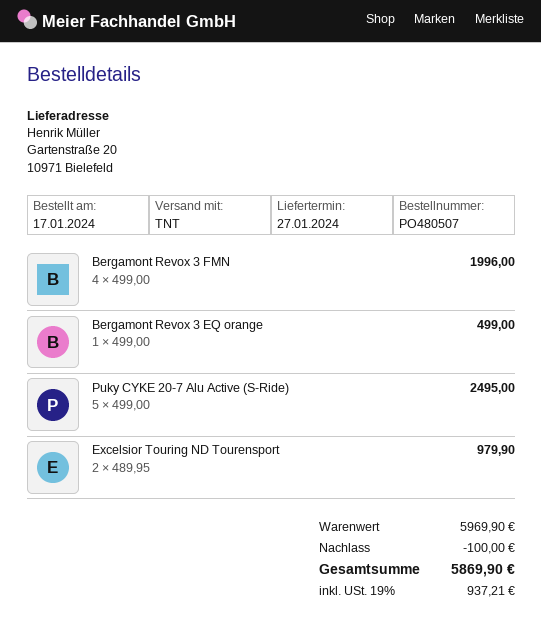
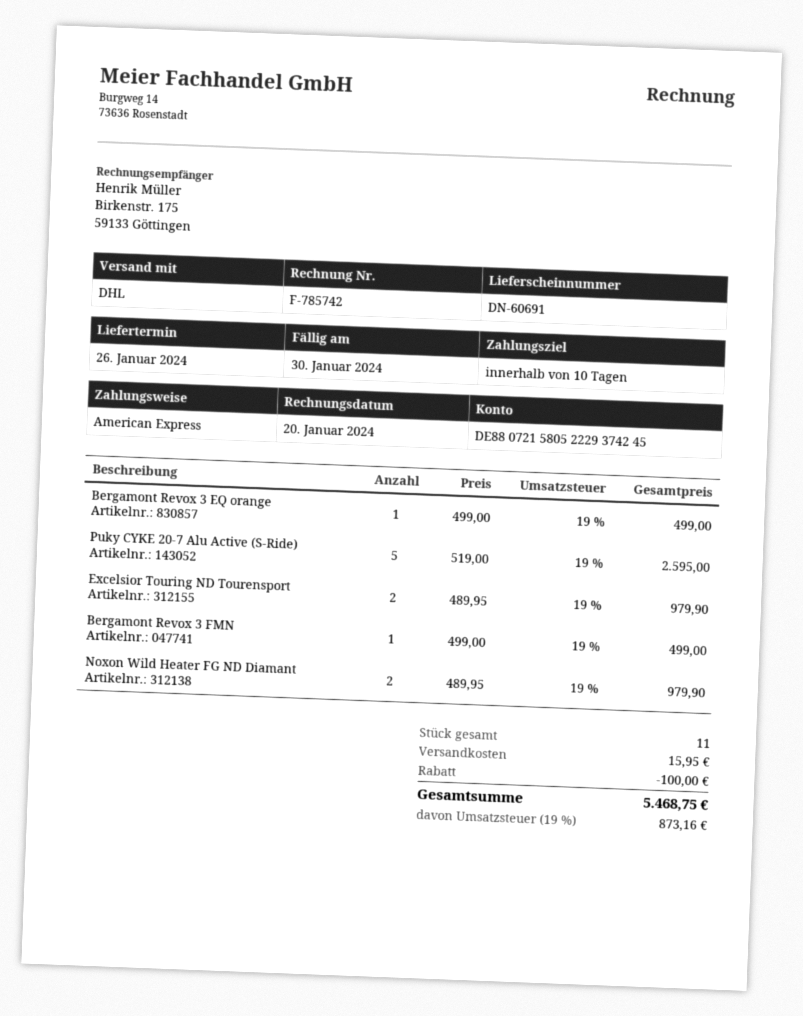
delivery date: 2024-01-27 -> 2024-01-26
shipping method: TNT -> DHL
Bergamont Revox 3 FMN: 4 x 499.00 = 1996.00 -> 1 x 499.00 = 499.00
Puky CYKE 20-7 Alu Active (S-Ride): 5 x 499.00 = 2495.00 -> 5 x 519.00 = 2595.00
Noxon Wild Heater FG ND Diamant: none -> 2 x 489.95 = 979.90
shipping: none -> 15.95
tax: 19% = 937.21 -> 19% = 873.16
total: 5869.90 -> 5468.75

